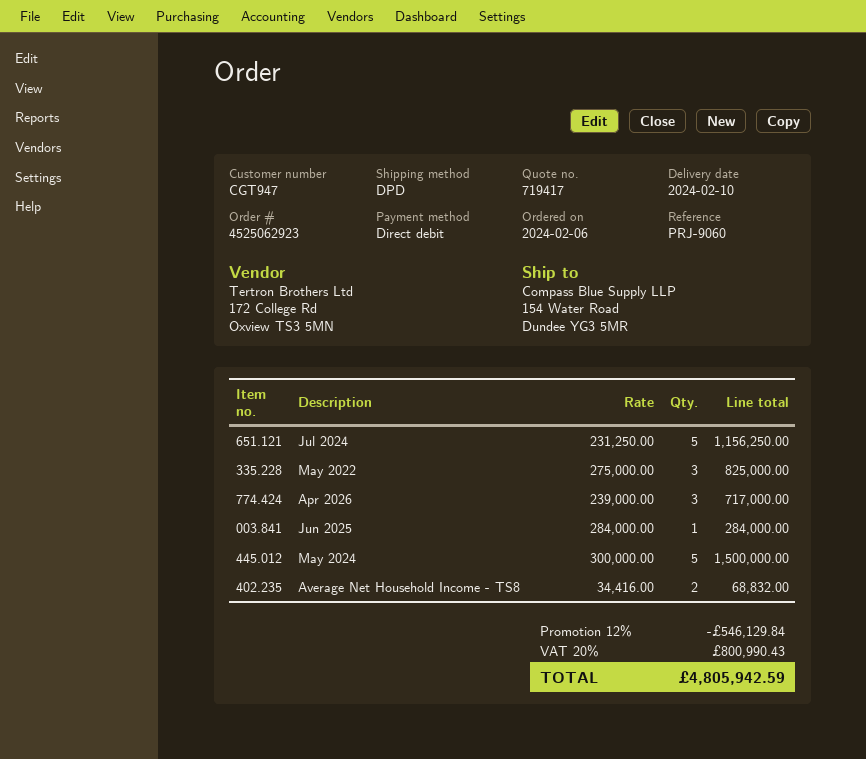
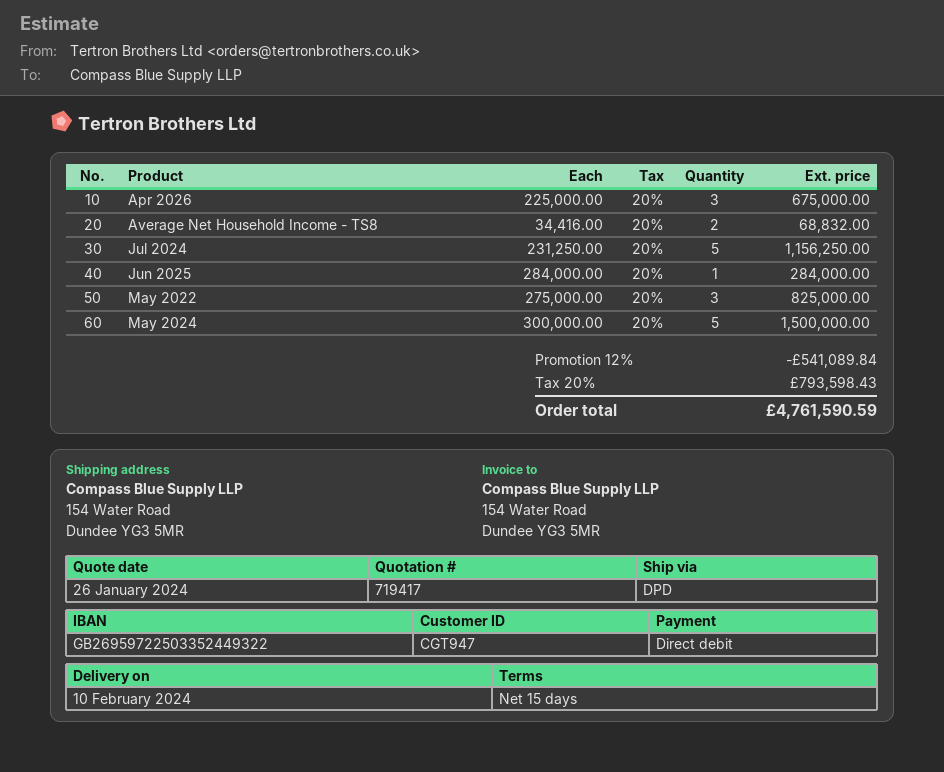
Apr 2026: 3 x 239000.00 = 717000.00 -> 3 x 225000.00 = 675000.00
discount: 12% = 546129.84 -> 12% = 541089.84
tax: 20% = 800990.43 -> 20% = 793598.43
total: 4805942.59 -> 4761590.59

